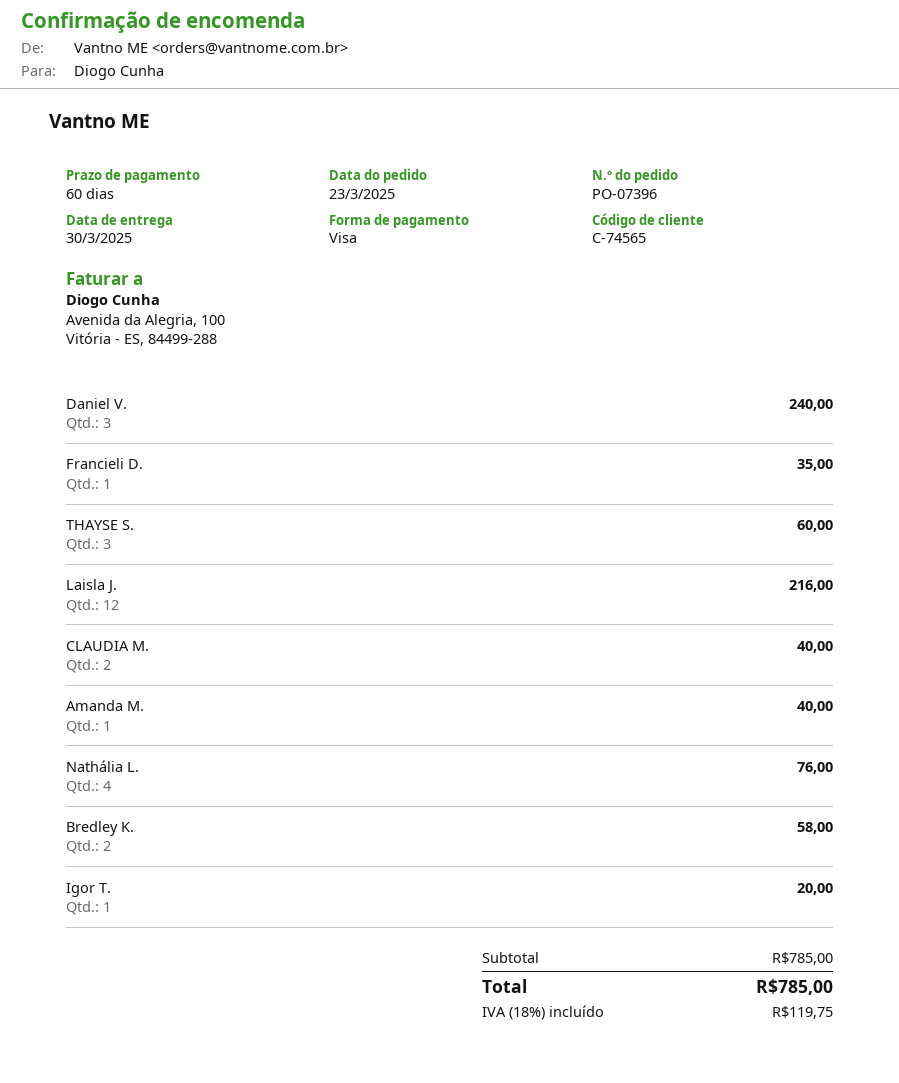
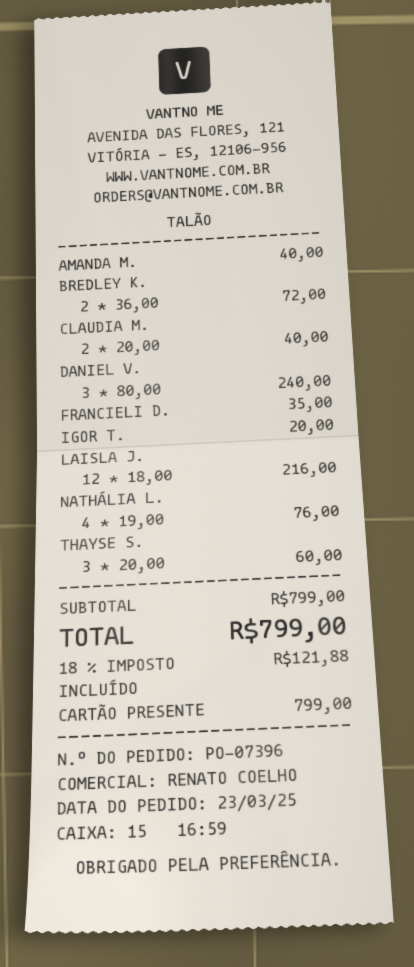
payment method: Visa -> gift card
Bredley K.: 2 for 58.00 -> 2 for 72.00
subtotal: 785.00 -> 799.00
tax: 18% = 119.75 -> 18% = 121.88
total: 785.00 -> 799.00

